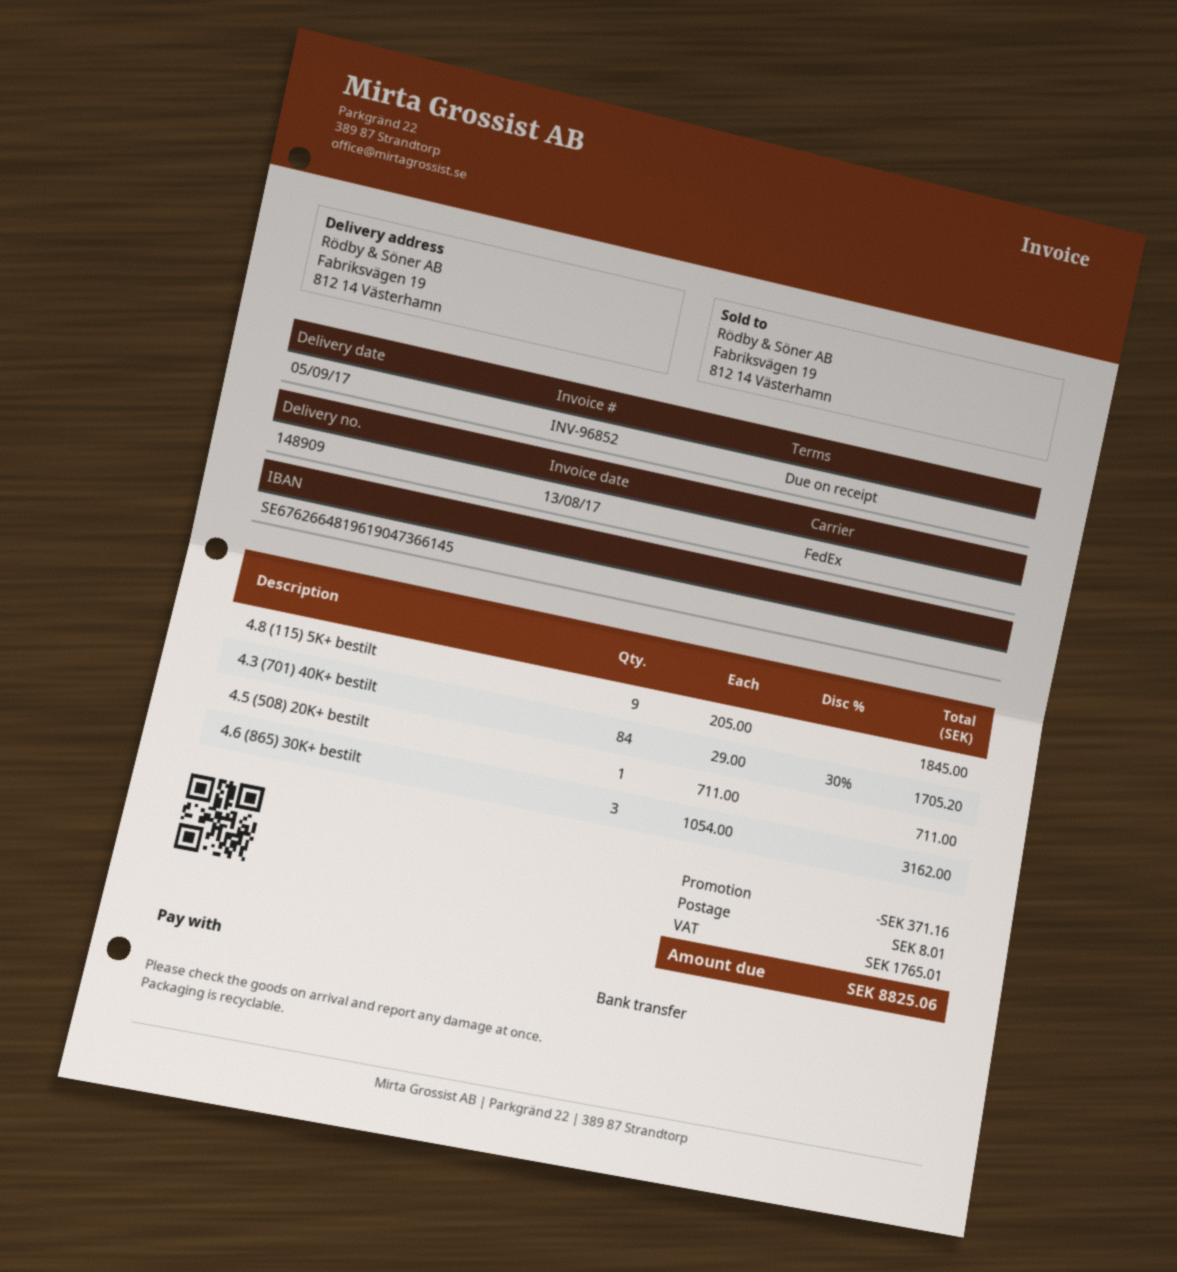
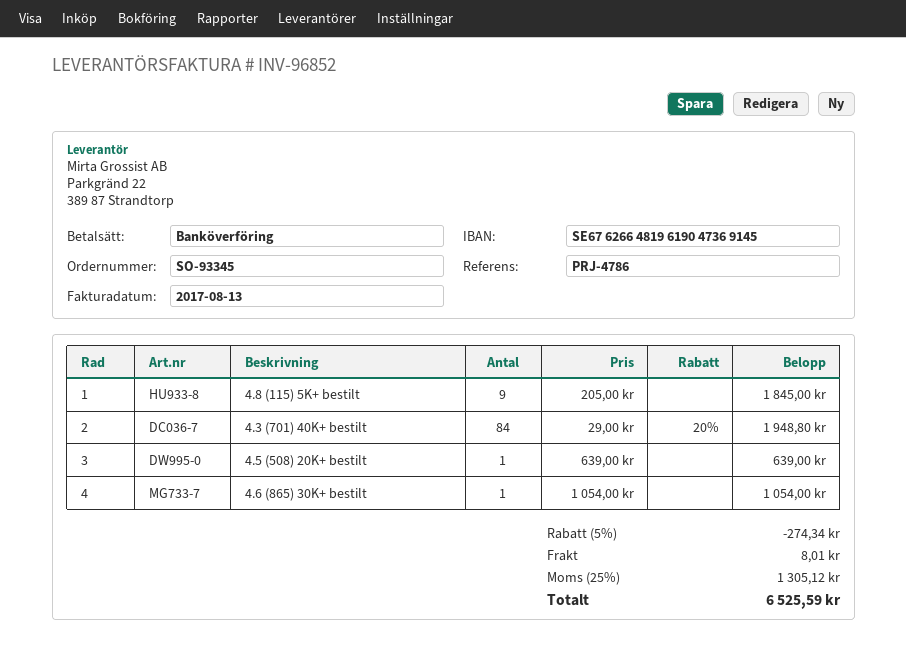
bank account: SE6762664819619047366145 -> SE6762664819619047369145
4.3 (701) 40K+ bestilt: 84 x 29.00 - 30% = 1705.20 -> 84 x 29.00 - 20% = 1948.80
4.5 (508) 20K+ bestilt: 1 x 711.00 = 711.00 -> 1 x 639.00 = 639.00
4.6 (865) 30K+ bestilt: 3 x 1054.00 = 3162.00 -> 1 x 1054.00 = 1054.00
discount: 371.16 -> 274.34
tax: 1765.01 -> 1305.12
total: 8825.06 -> 6525.59

